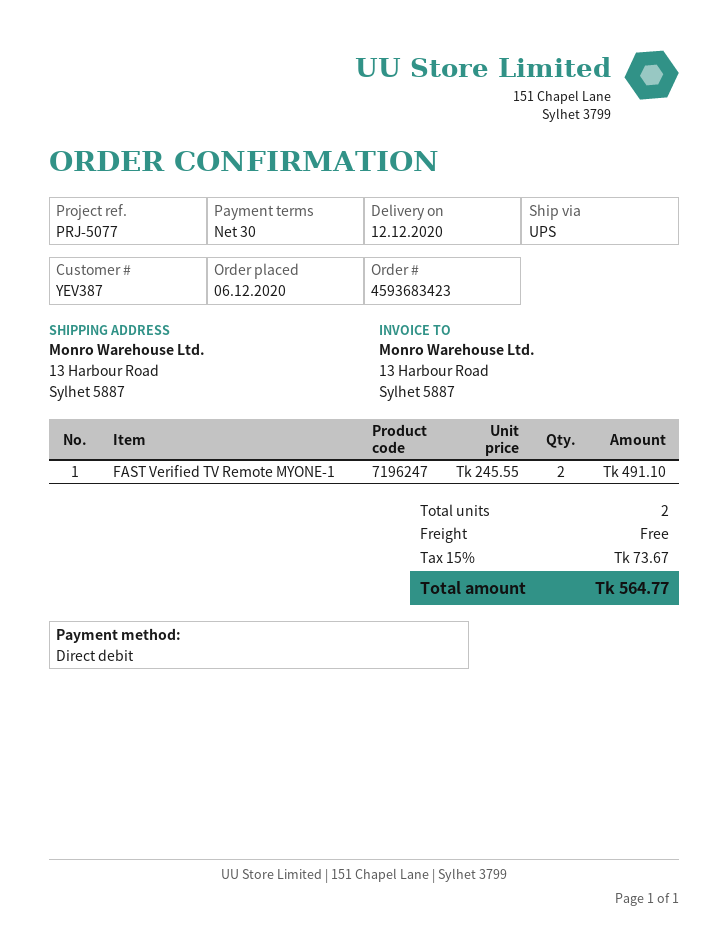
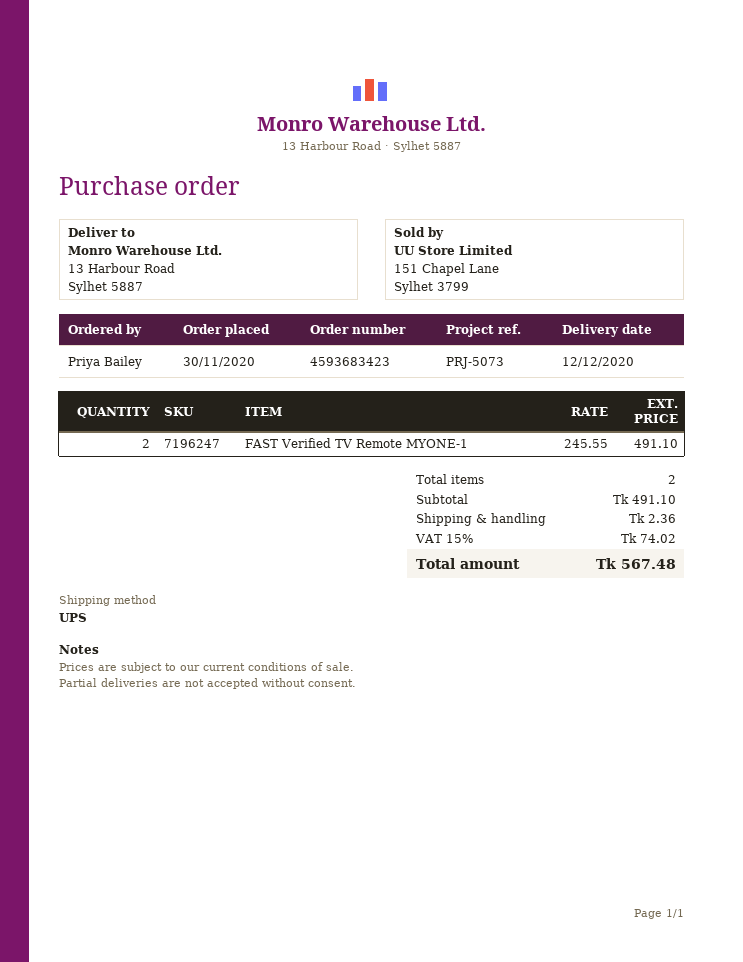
order date: 2020-12-06 -> 2020-11-30
reference: PRJ-5077 -> PRJ-5073
shipping: 0.00 -> 2.36
tax: 15% = 73.67 -> 15% = 74.02
total: 564.77 -> 567.48

